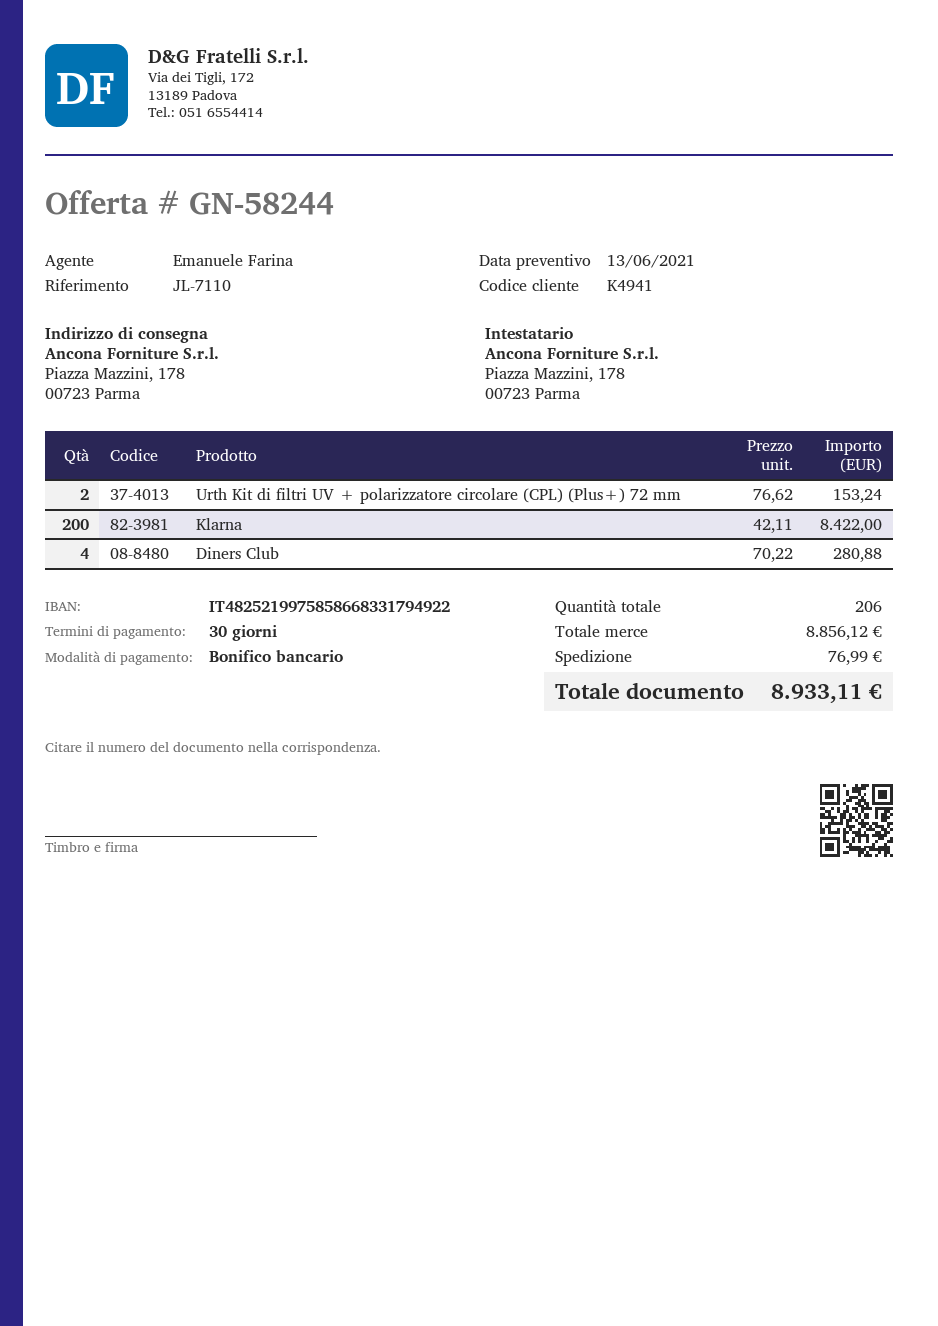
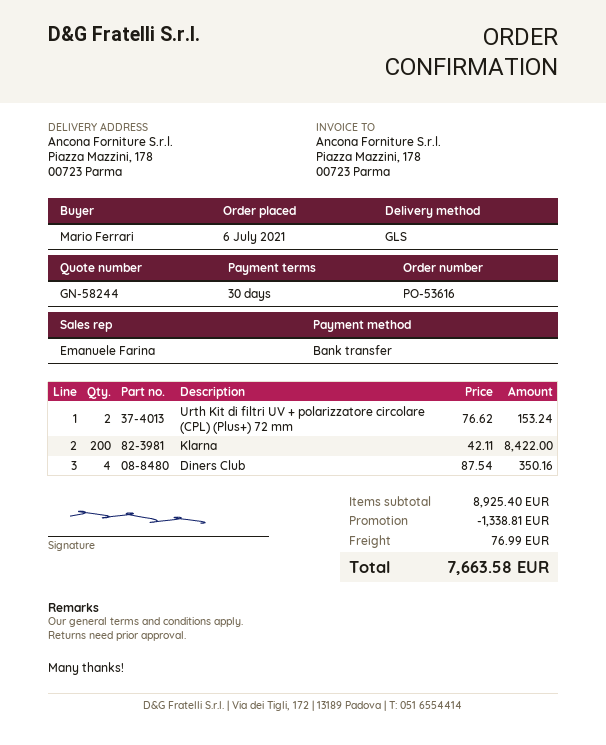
Diners Club: 4 x 70.22 = 280.88 -> 4 x 87.54 = 350.16
subtotal: 8856.12 -> 8925.40
discount: none -> 1338.81
total: 8933.11 -> 7663.58

